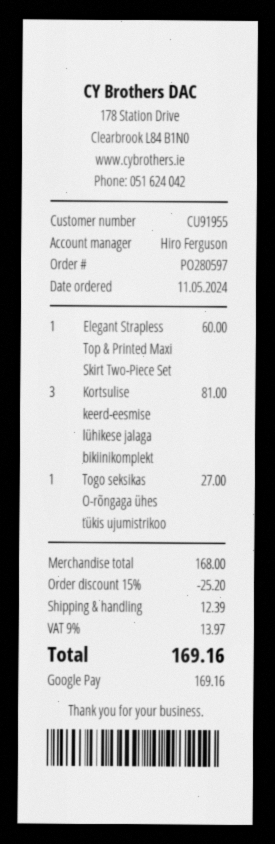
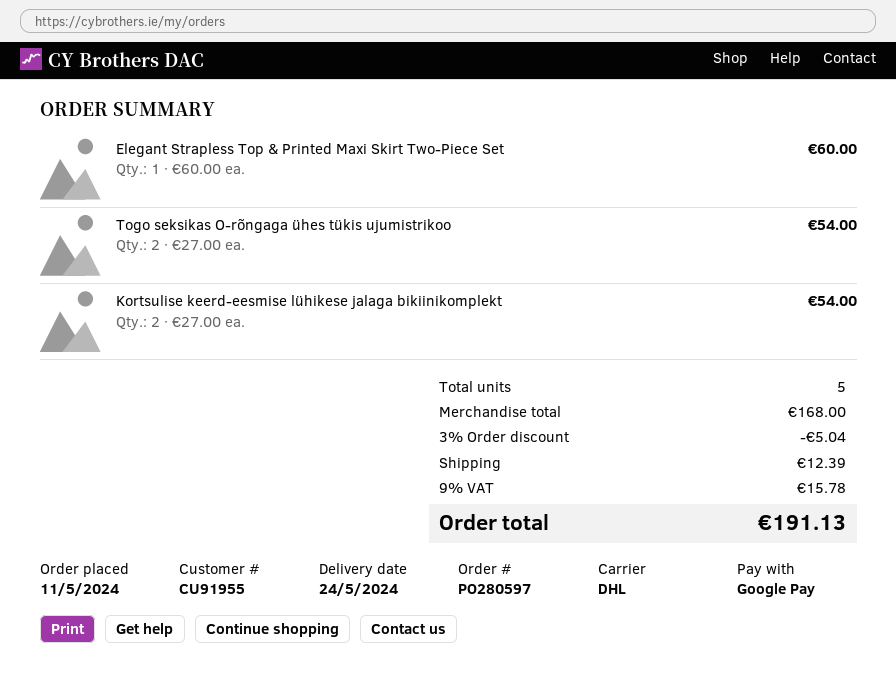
Kortsulise keerd-eesmise lühikese jalaga bikiinikomplekt: 3 for 81.00 -> 2 for 54.00
Togo seksikas O-rõngaga ühes tükis ujumistrikoo: 1 for 27.00 -> 2 for 54.00
discount: 15% = 25.20 -> 3% = 5.04
tax: 9% = 13.97 -> 9% = 15.78
total: 169.16 -> 191.13

